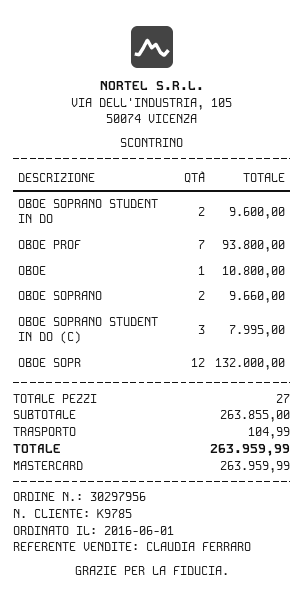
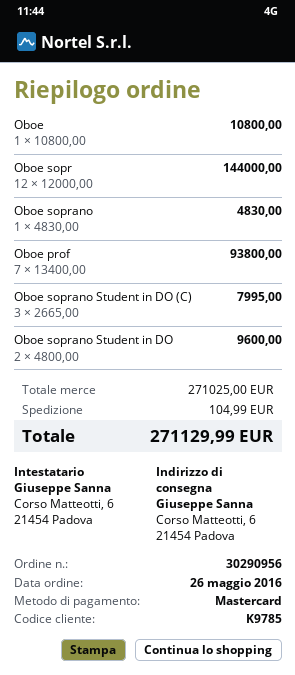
order number: 30297956 -> 30290956
order date: 2016-06-01 -> 2016-05-26
OBOE SOPRANO: 2 for 9660.00 -> 1 for 4830.00
OBOE SOPR: 12 for 132000.00 -> 12 for 144000.00
subtotal: 263855.00 -> 271025.00
total: 263959.99 -> 271129.99

